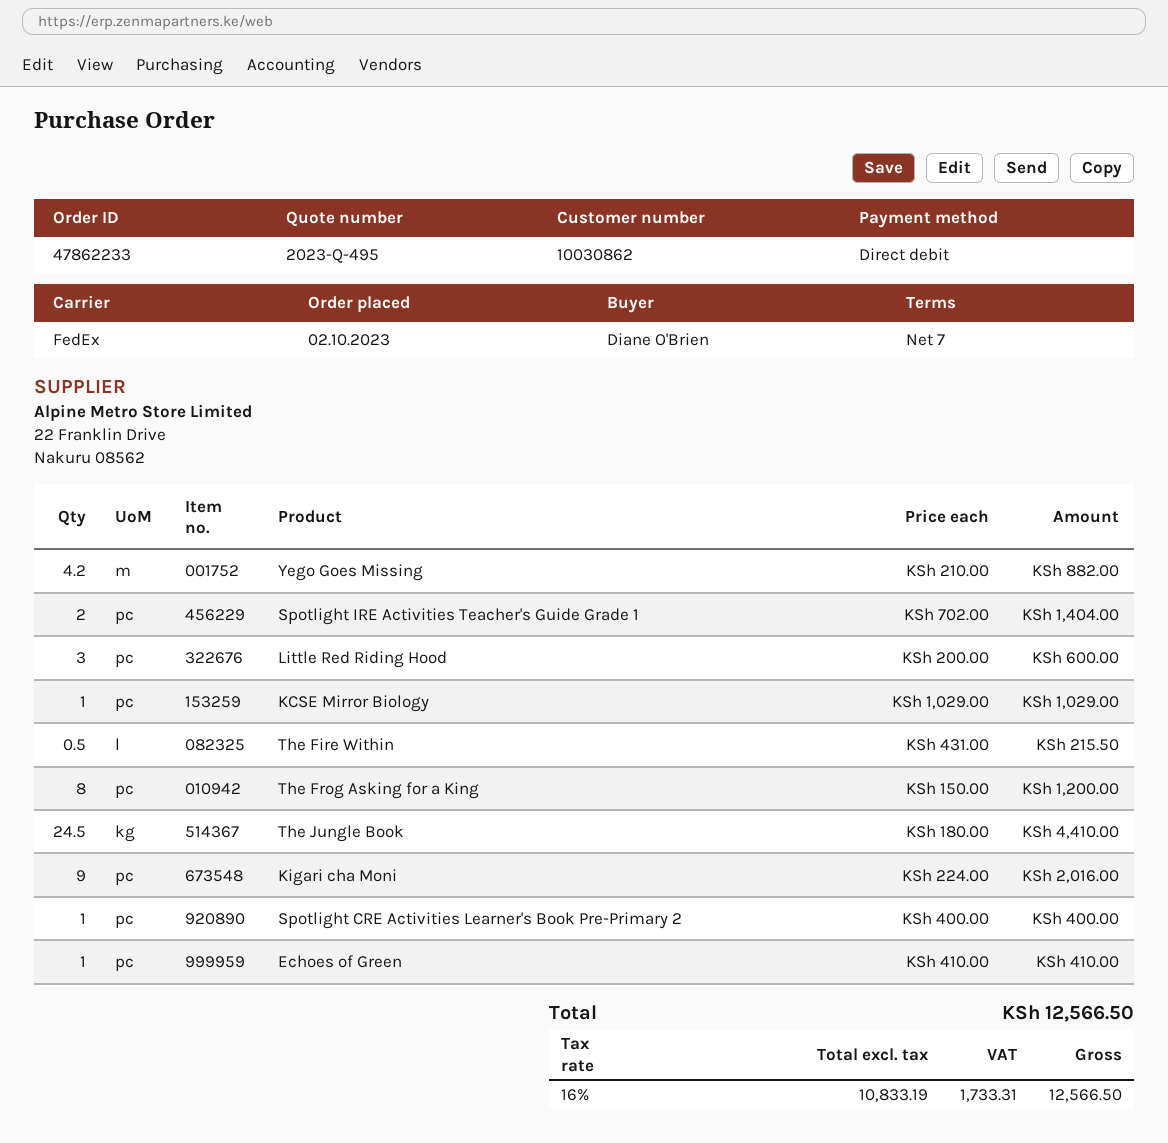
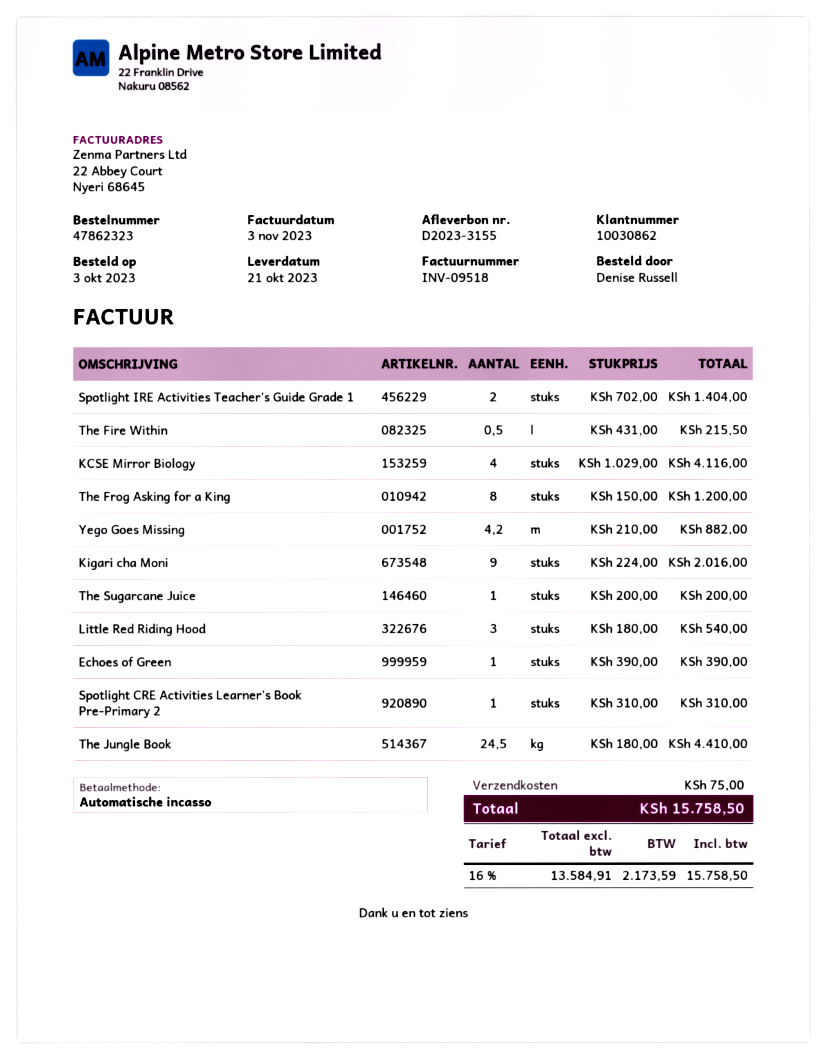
order number: 47862233 -> 47862323
order date: 2023-10-02 -> 2023-10-03
ordered by: Diane O'Brien -> Denise Russell
Little Red Riding Hood: 3 x 200.00 = 600.00 -> 3 x 180.00 = 540.00
KCSE Mirror Biology: 1 x 1029.00 = 1029.00 -> 4 x 1029.00 = 4116.00
Spotlight CRE Activities Learner's Book Pre-Primary 2: 1 x 400.00 = 400.00 -> 1 x 310.00 = 310.00
Echoes of Green: 1 x 410.00 = 410.00 -> 1 x 390.00 = 390.00
The Sugarcane Juice: none -> 1 x 200.00 = 200.00
shipping: none -> 75.00
net: 10833.19 -> 13584.91
tax: 16% = 1733.31 -> 16% = 2173.59
total: 12566.50 -> 15758.50

